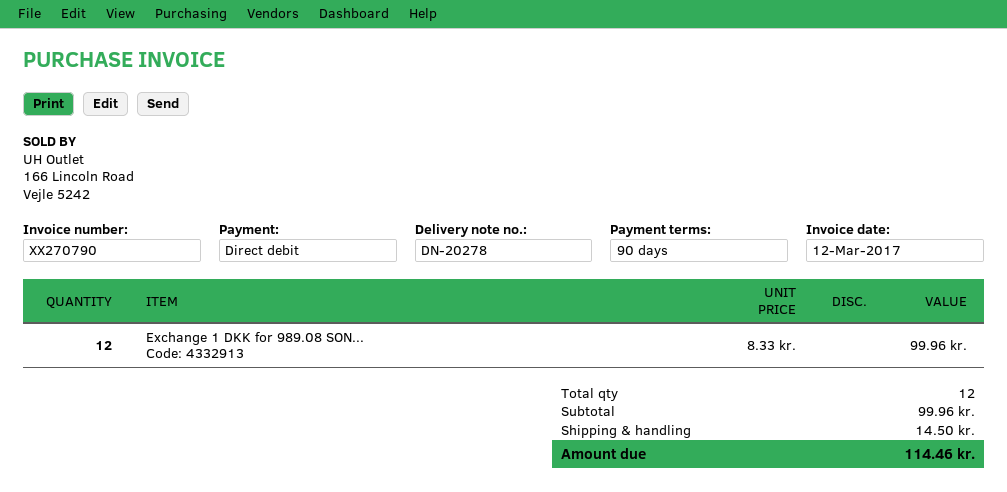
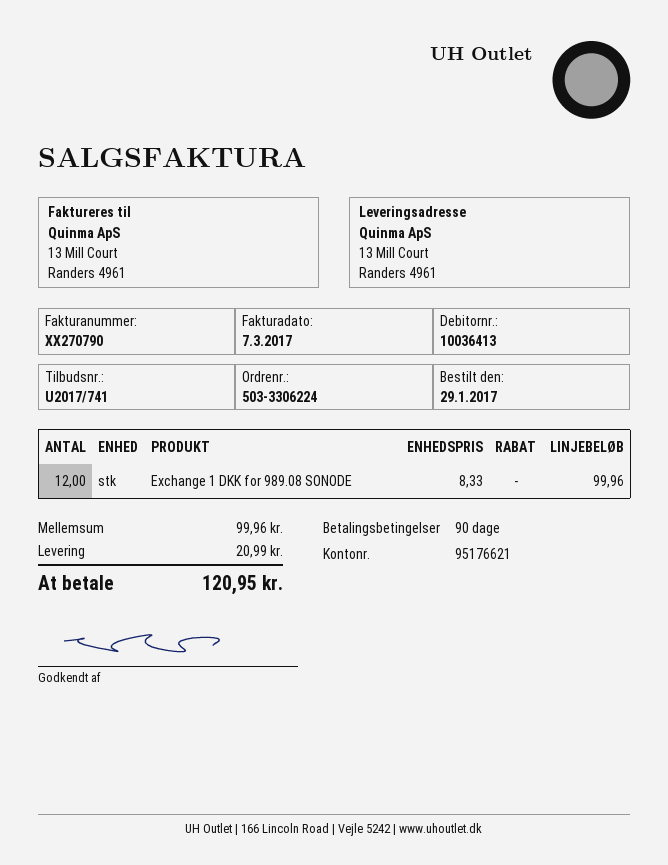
invoice date: 2017-03-12 -> 2017-03-07
shipping: 14.50 -> 20.99
total: 114.46 -> 120.95

